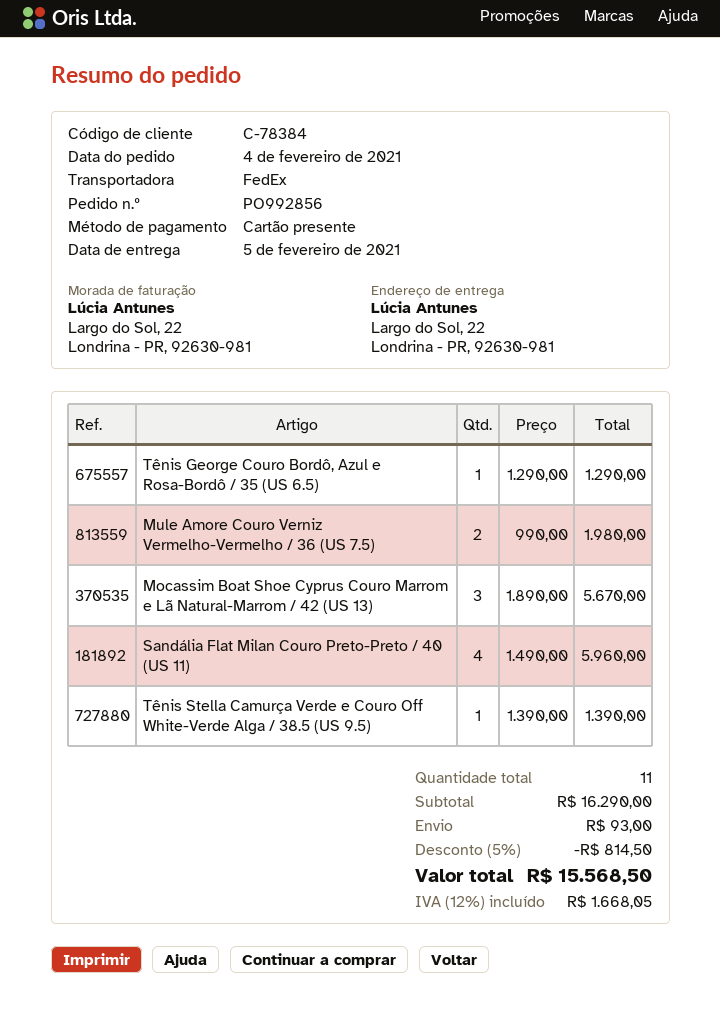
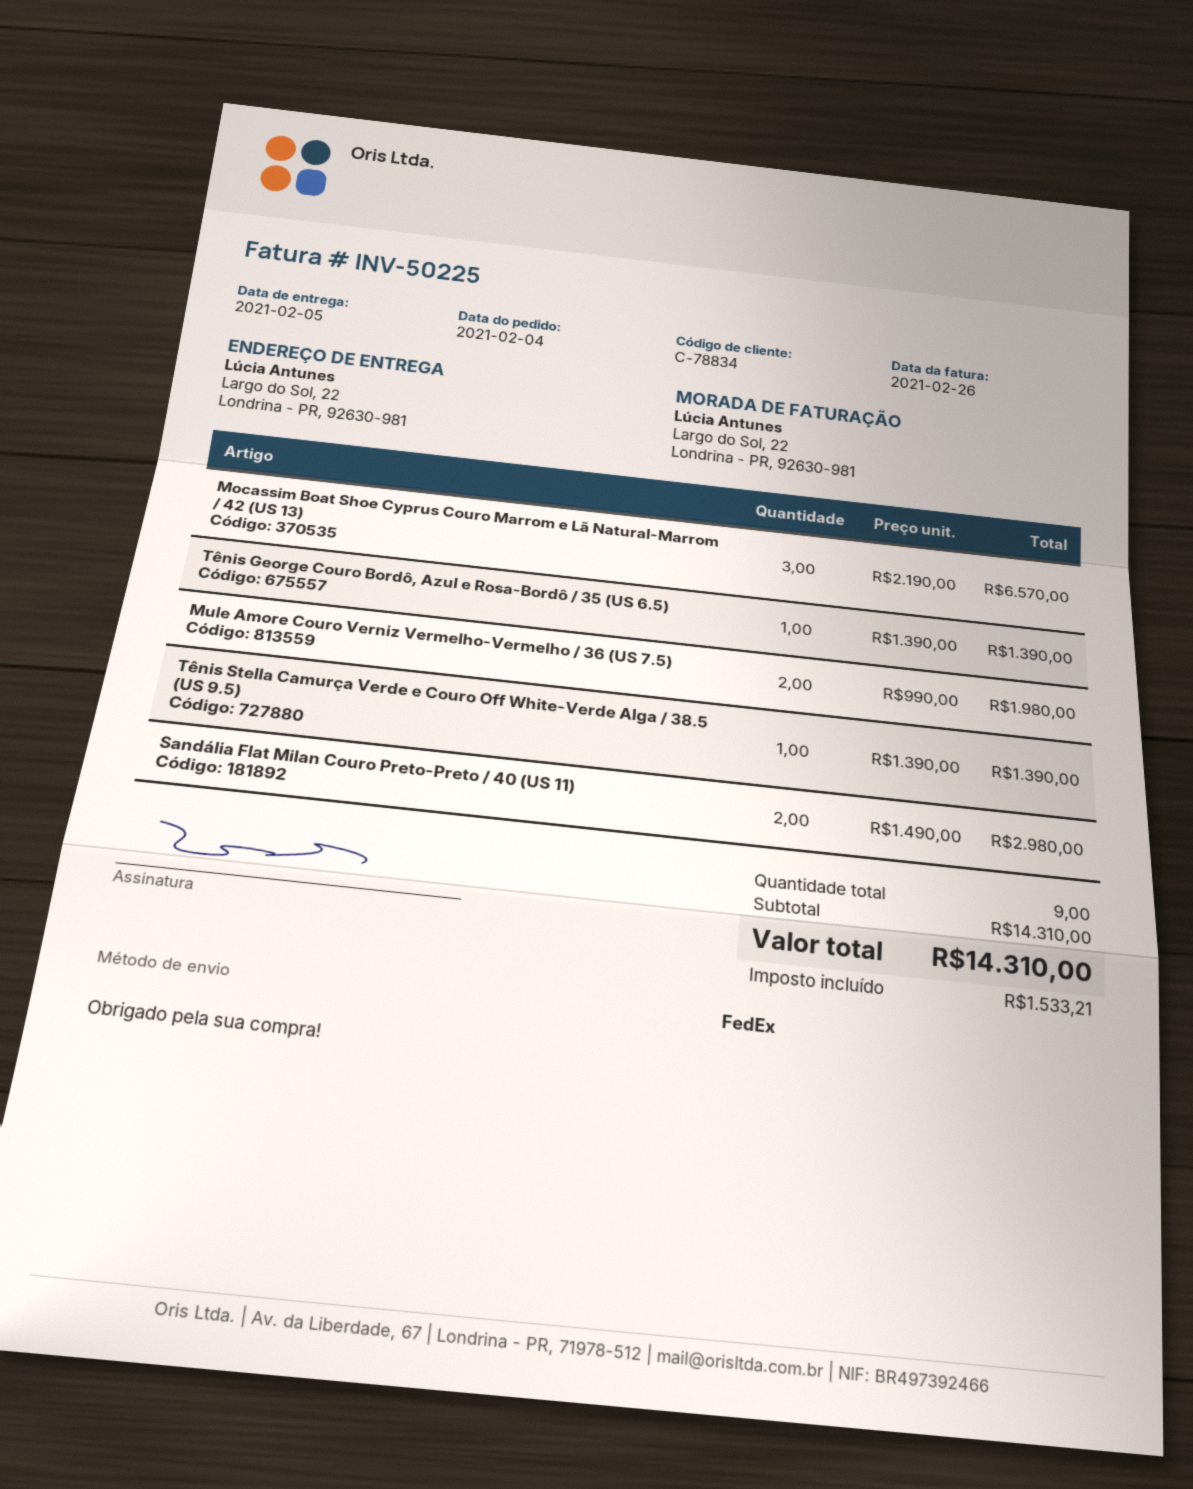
customer number: C-78384 -> C-78834
Tênis George Couro Bordô, Azul e Rosa-Bordô / 35 (US 6.5): 1 x 1290.00 = 1290.00 -> 1 x 1390.00 = 1390.00
Mocassim Boat Shoe Cyprus Couro Marrom e Lã Natural-Marrom / 42 (US 13): 3 x 1890.00 = 5670.00 -> 3 x 2190.00 = 6570.00
Sandália Flat Milan Couro Preto-Preto / 40 (US 11): 4 x 1490.00 = 5960.00 -> 2 x 1490.00 = 2980.00
total quantity: 11 -> 9
subtotal: 16290.00 -> 14310.00
discount: 5% = 814.50 -> none
shipping: 93.00 -> none
tax: 1668.05 -> 1533.21
total: 15568.50 -> 14310.00

